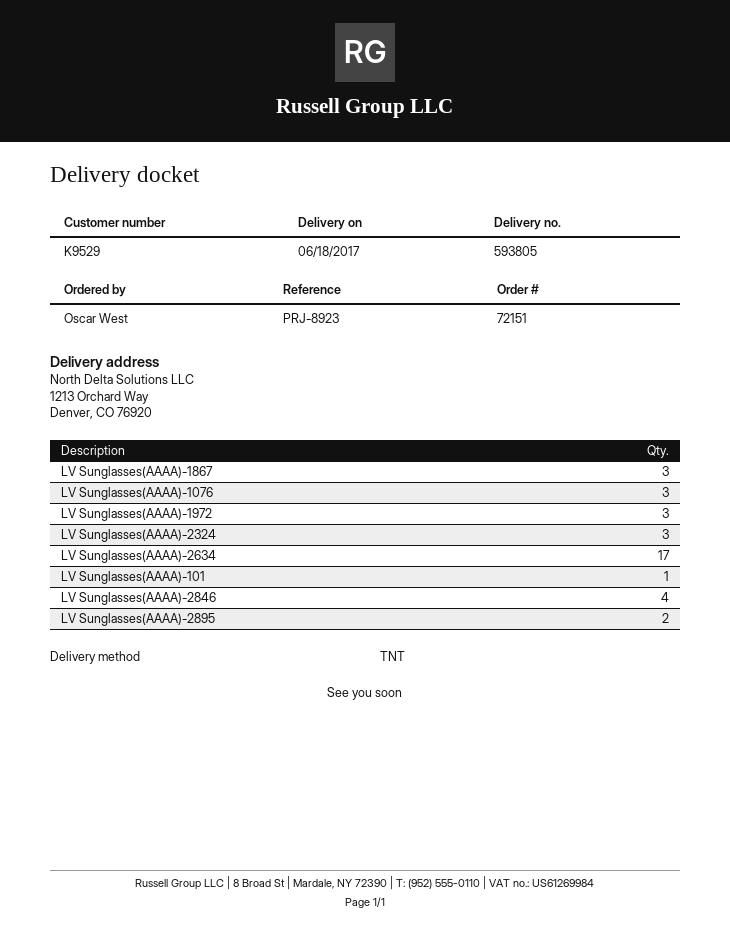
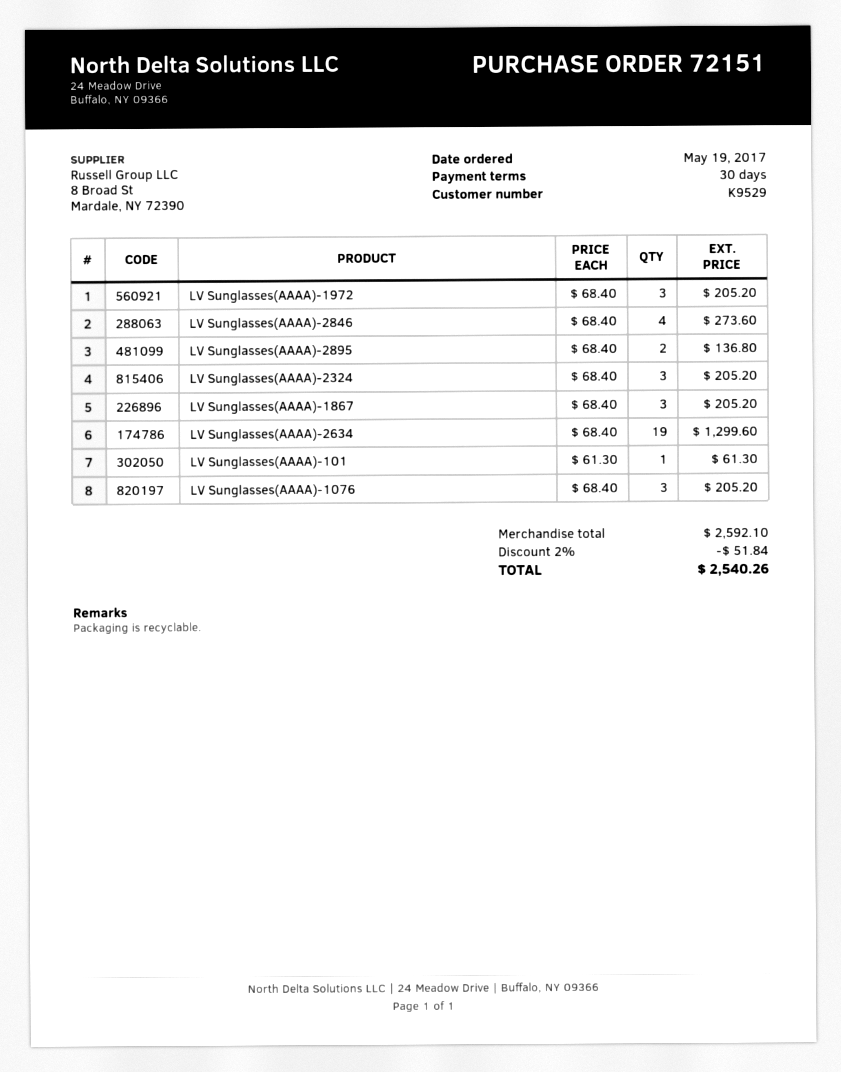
LV Sunglasses(AAAA)-2634: 17 -> 19

